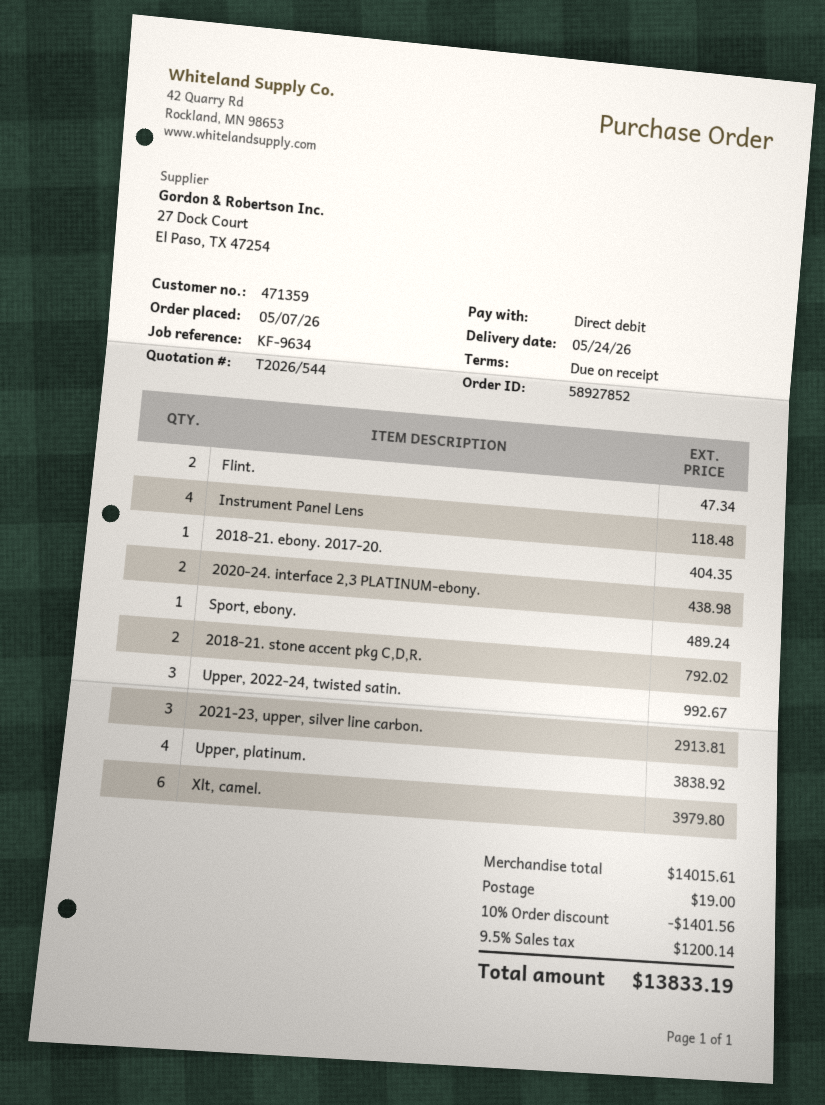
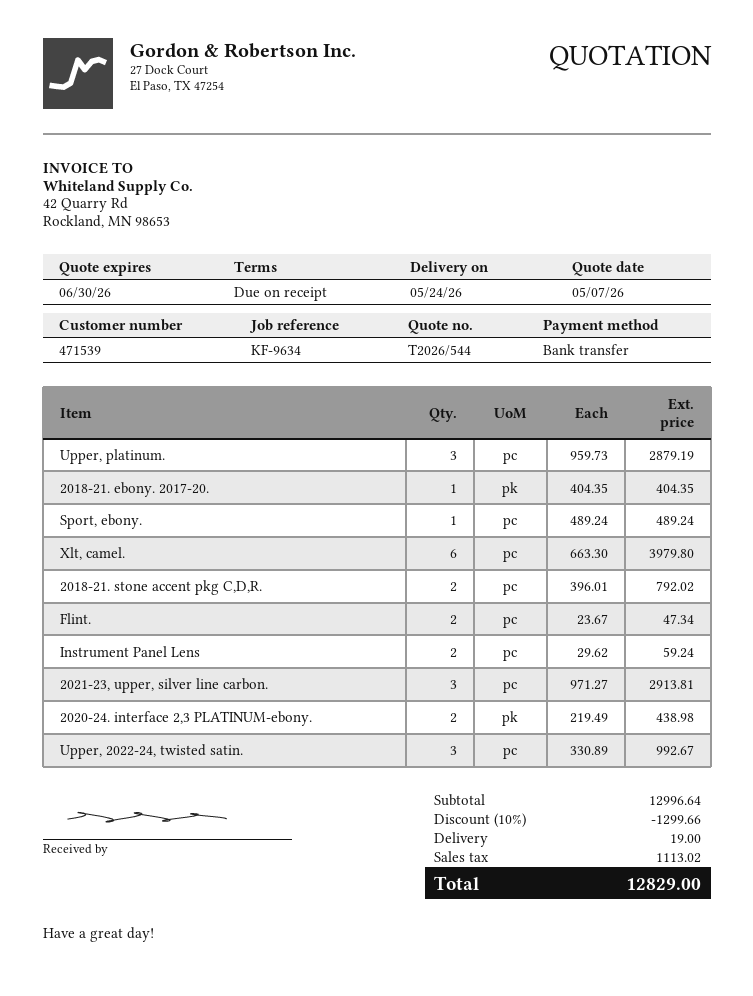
customer number: 471359 -> 471539
payment method: direct debit -> bank transfer
Instrument Panel Lens: 4 for 118.48 -> 2 for 59.24
Upper, platinum.: 4 for 3838.92 -> 3 for 2879.19
subtotal: 14015.61 -> 12996.64
discount: 10% = 1401.56 -> 10% = 1299.66
tax: 1200.14 -> 1113.02
total: 13833.19 -> 12829.00

